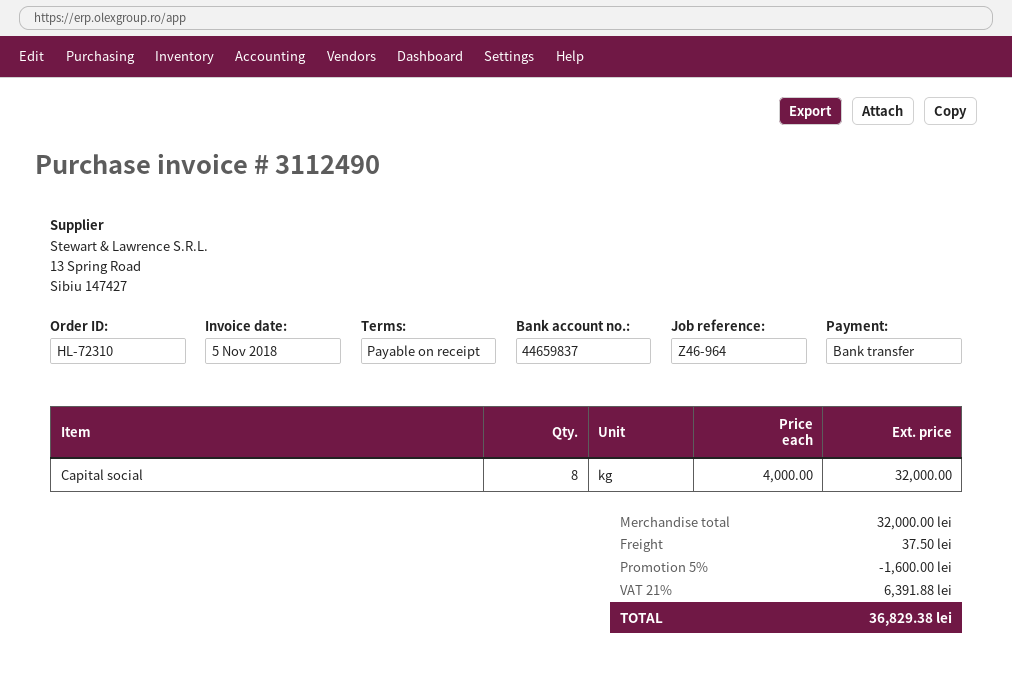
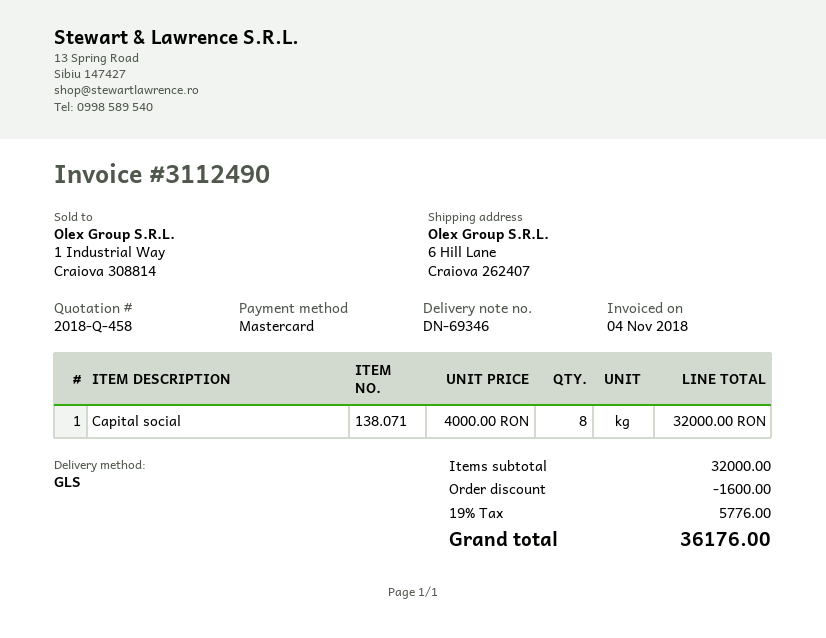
invoice date: 2018-11-05 -> 2018-11-04
payment method: bank transfer -> Mastercard
shipping: 37.50 -> none
tax: 21% = 6391.88 -> 19% = 5776.00
total: 36829.38 -> 36176.00

